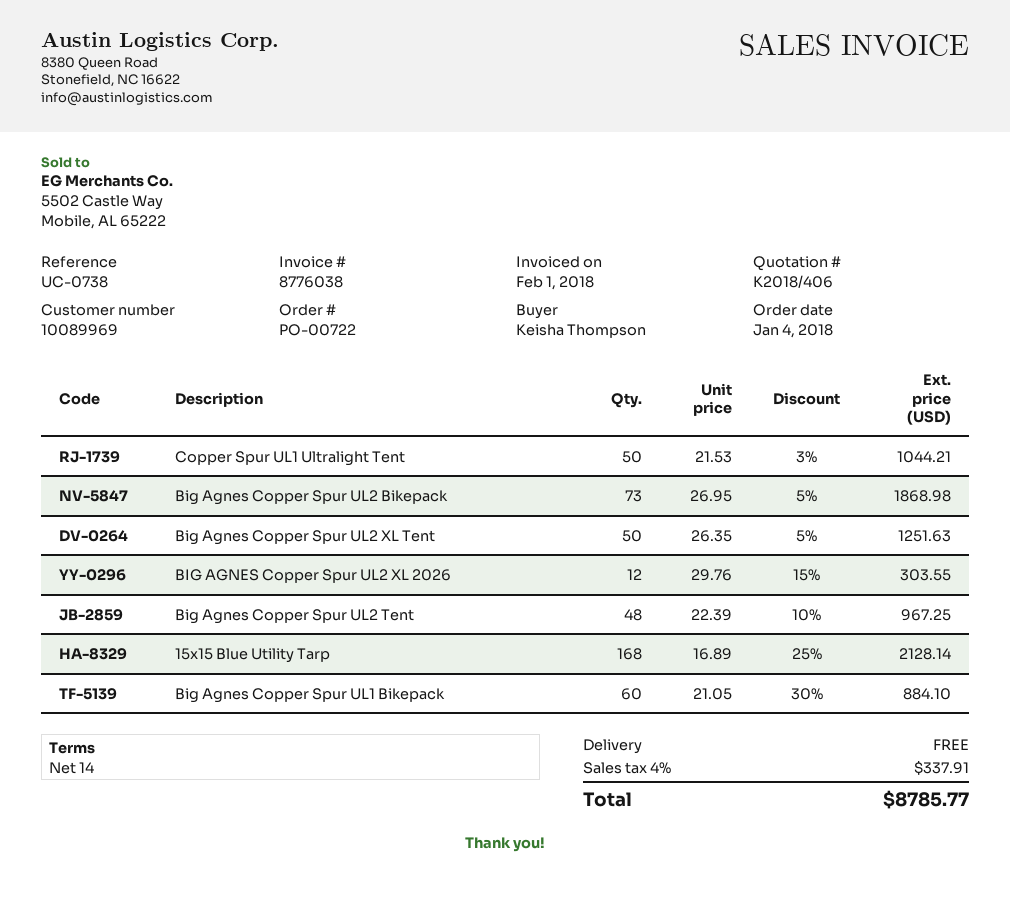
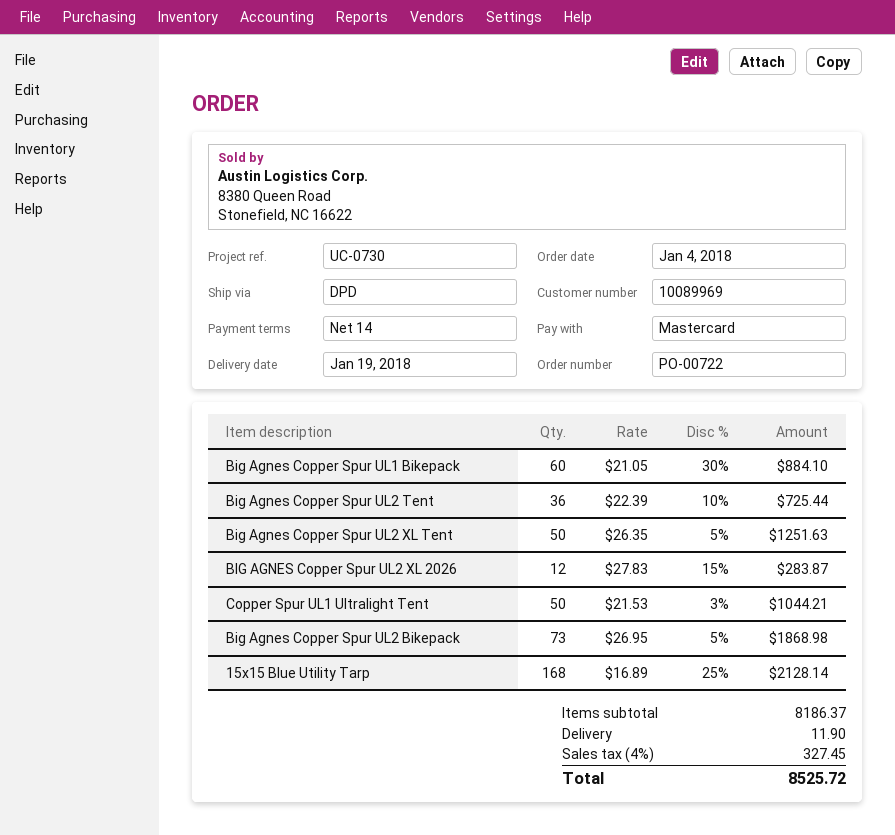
reference: UC-0738 -> UC-0730
BIG AGNES Copper Spur UL2 XL 2026: 12 x 29.76 - 15% = 303.55 -> 12 x 27.83 - 15% = 283.87
Big Agnes Copper Spur UL2 Tent: 48 x 22.39 - 10% = 967.25 -> 36 x 22.39 - 10% = 725.44
shipping: 0.00 -> 11.90
tax: 4% = 337.91 -> 4% = 327.45
total: 8785.77 -> 8525.72

